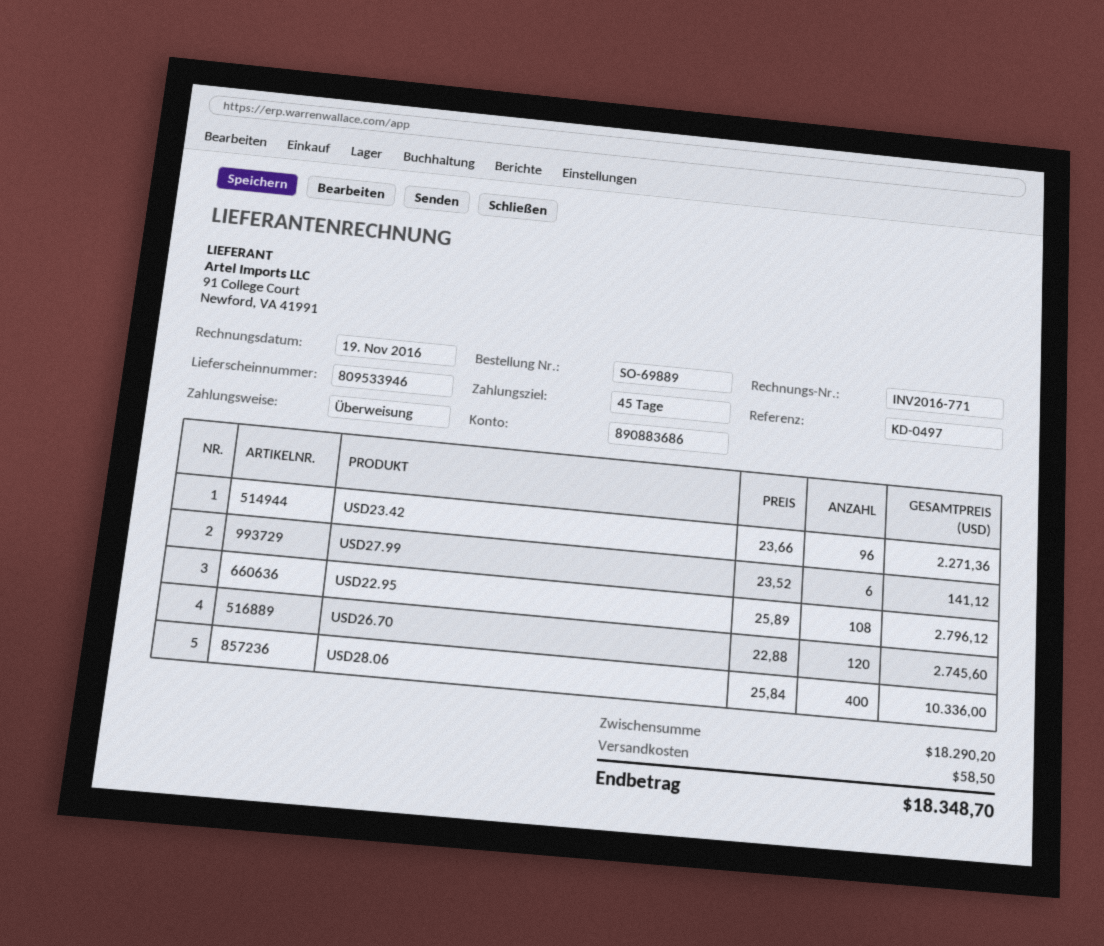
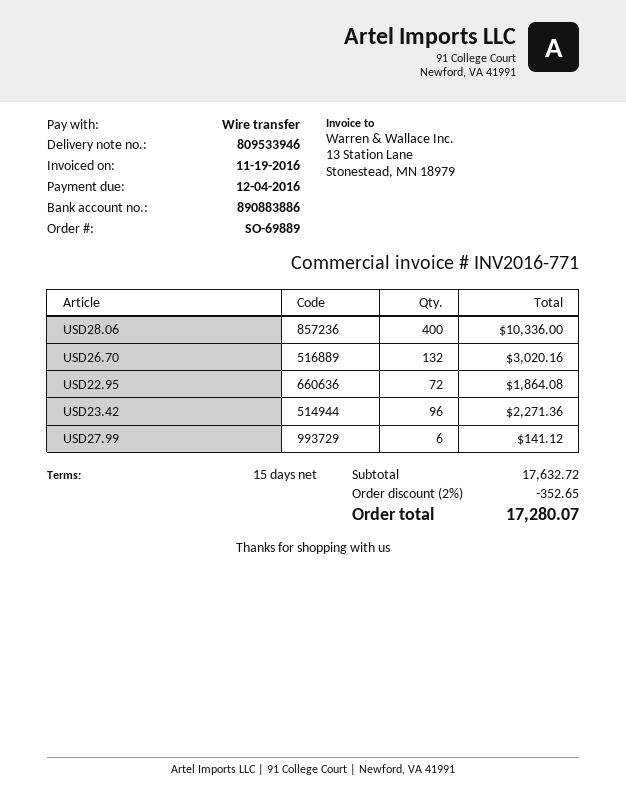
payment terms: 45 days -> 15 days
bank account: 890883686 -> 890883886
USD22.95: 108 for 2796.12 -> 72 for 1864.08
USD26.70: 120 for 2745.60 -> 132 for 3020.16
subtotal: 18290.20 -> 17632.72
discount: none -> 2% = 352.65
shipping: 58.50 -> none
total: 18348.70 -> 17280.07

